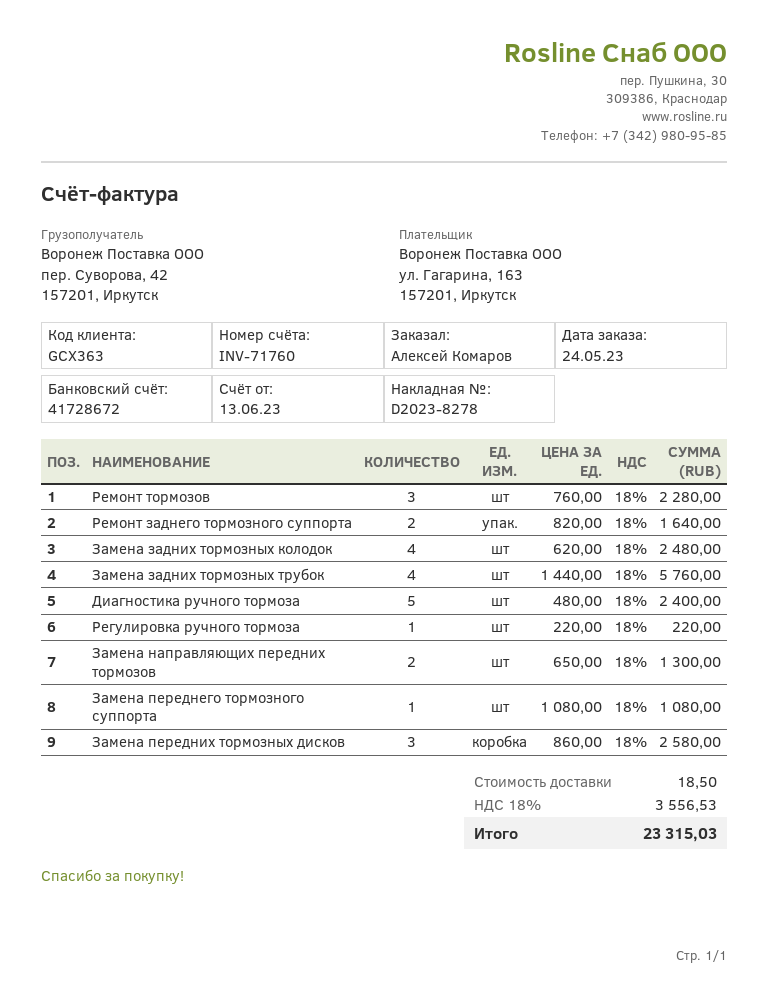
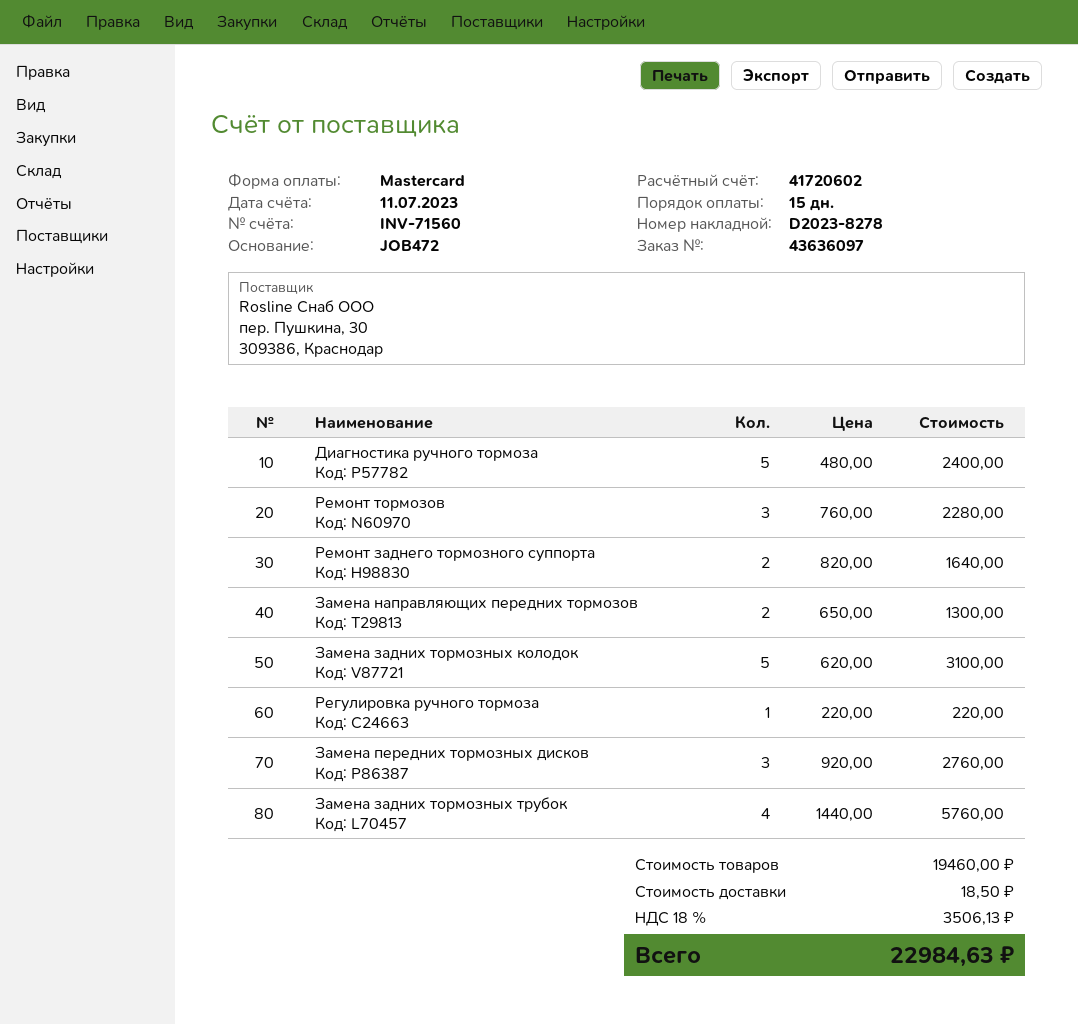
invoice number: INV-71760 -> INV-71560
invoice date: 2023-06-13 -> 2023-07-11
bank account: 41728672 -> 41720602
Замена задних тормозных колодок: 4 x 620.00 = 2480.00 -> 5 x 620.00 = 3100.00
Замена переднего тормозного суппорта: 1 x 1080.00 = 1080.00 -> none
Замена передних тормозных дисков: 3 x 860.00 = 2580.00 -> 3 x 920.00 = 2760.00
tax: 18% = 3556.53 -> 18% = 3506.13
total: 23315.03 -> 22984.63

